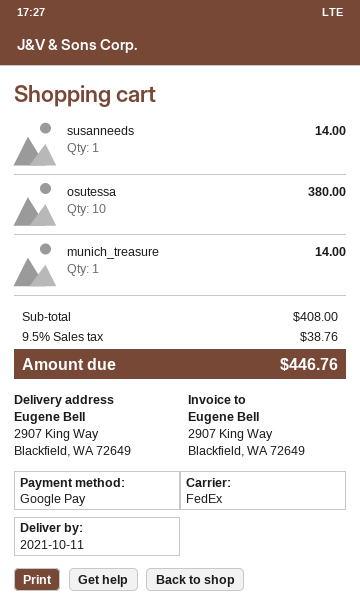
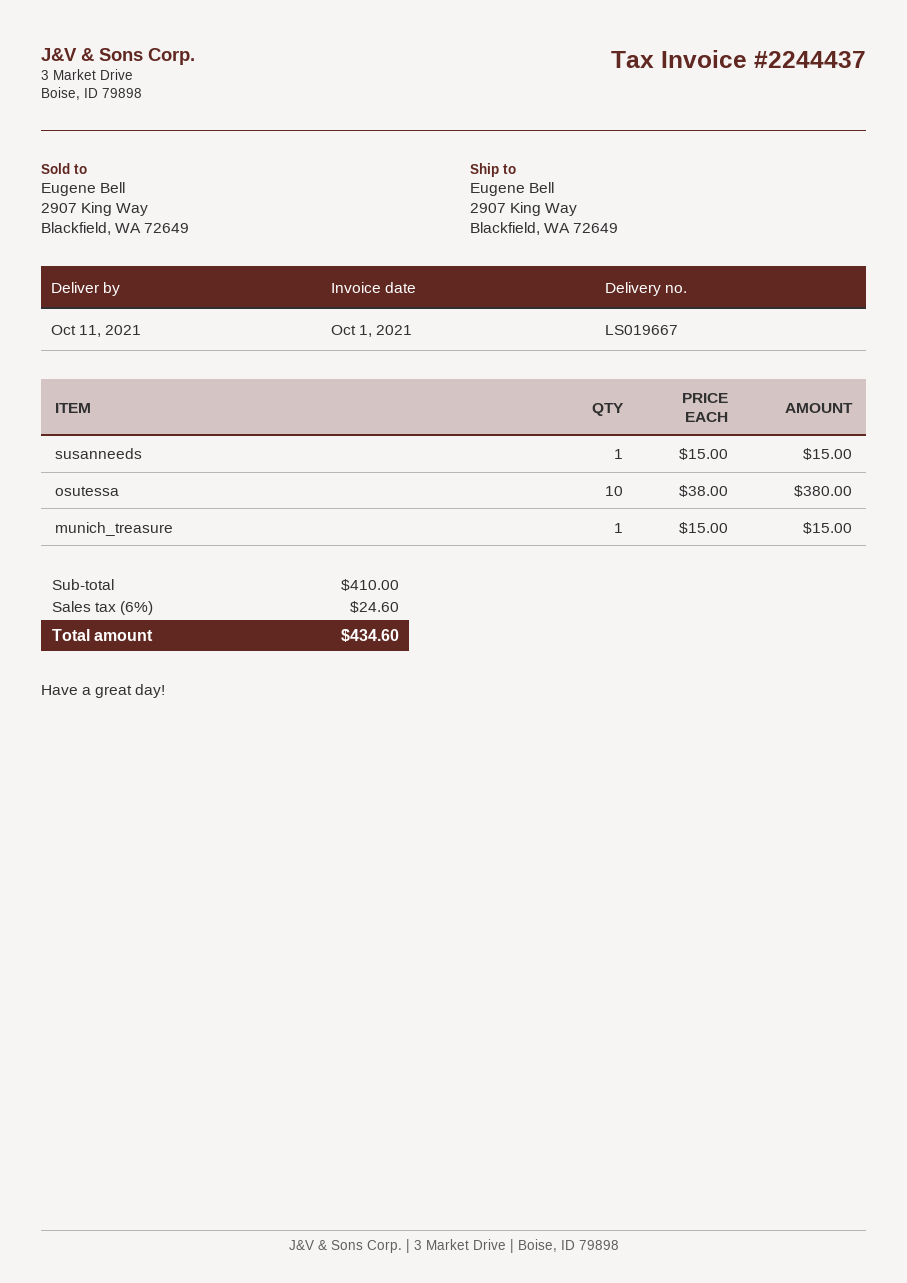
susanneeds: 1 for 14.00 -> 1 for 15.00
munich_treasure: 1 for 14.00 -> 1 for 15.00
subtotal: 408.00 -> 410.00
tax: 9.5% = 38.76 -> 6% = 24.60
total: 446.76 -> 434.60

